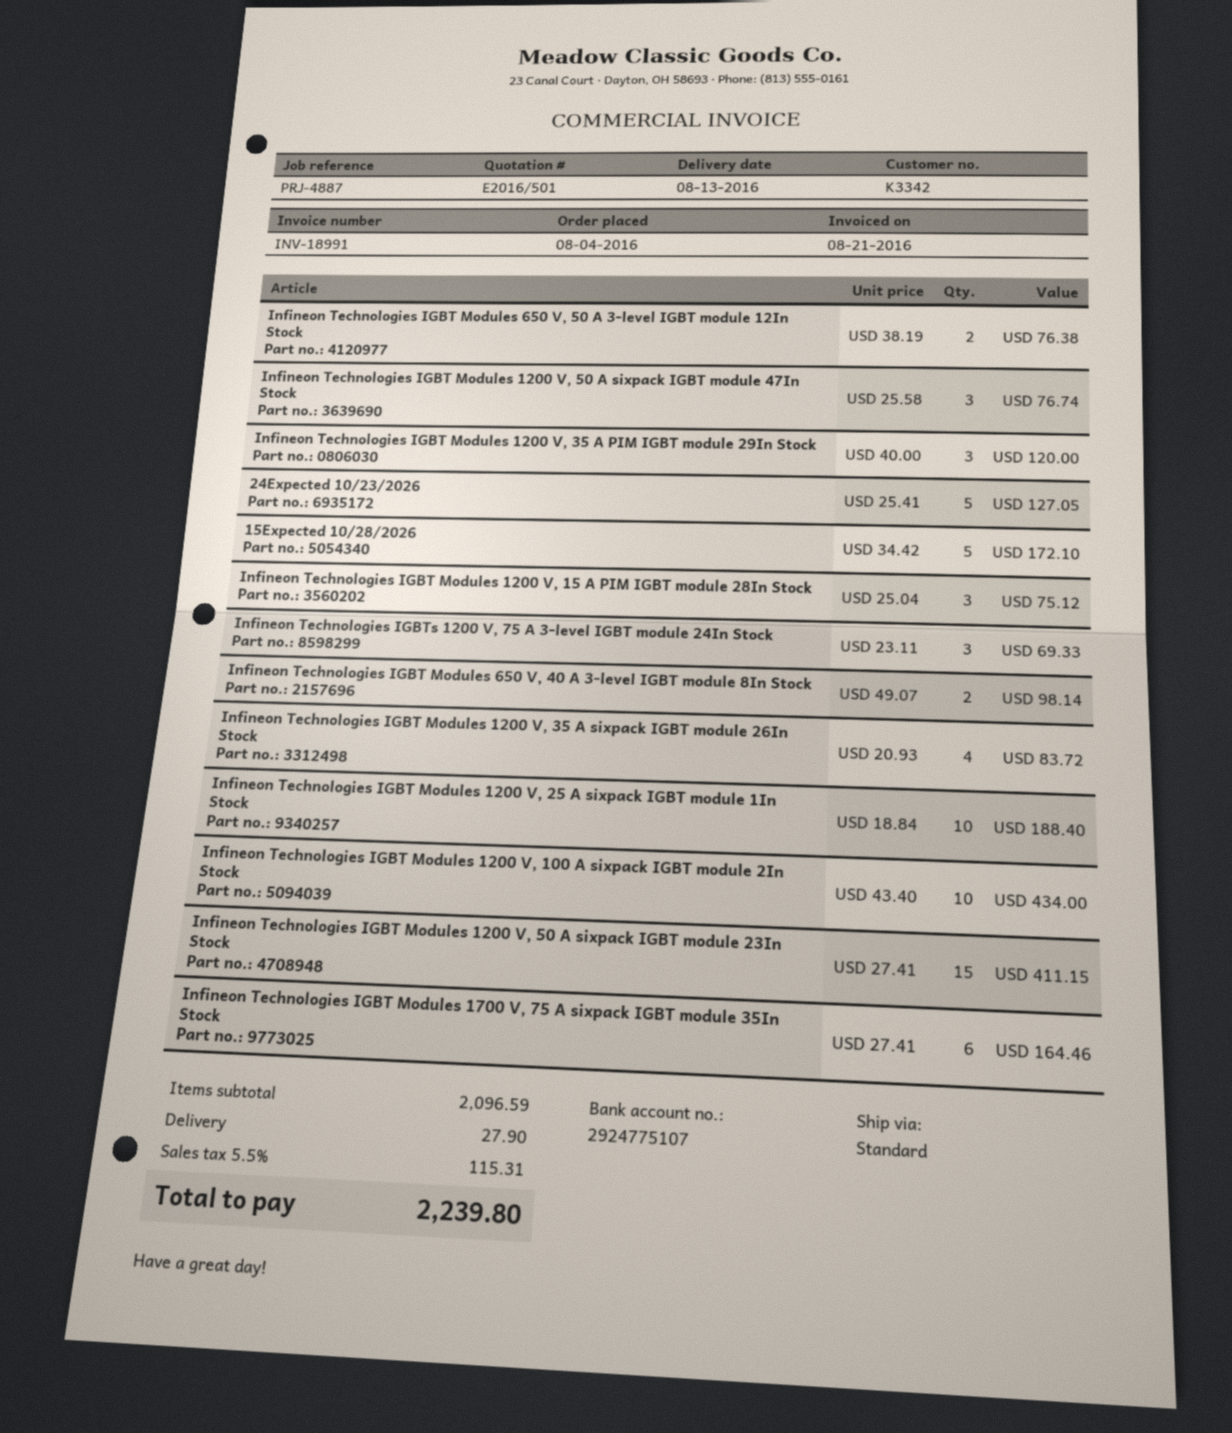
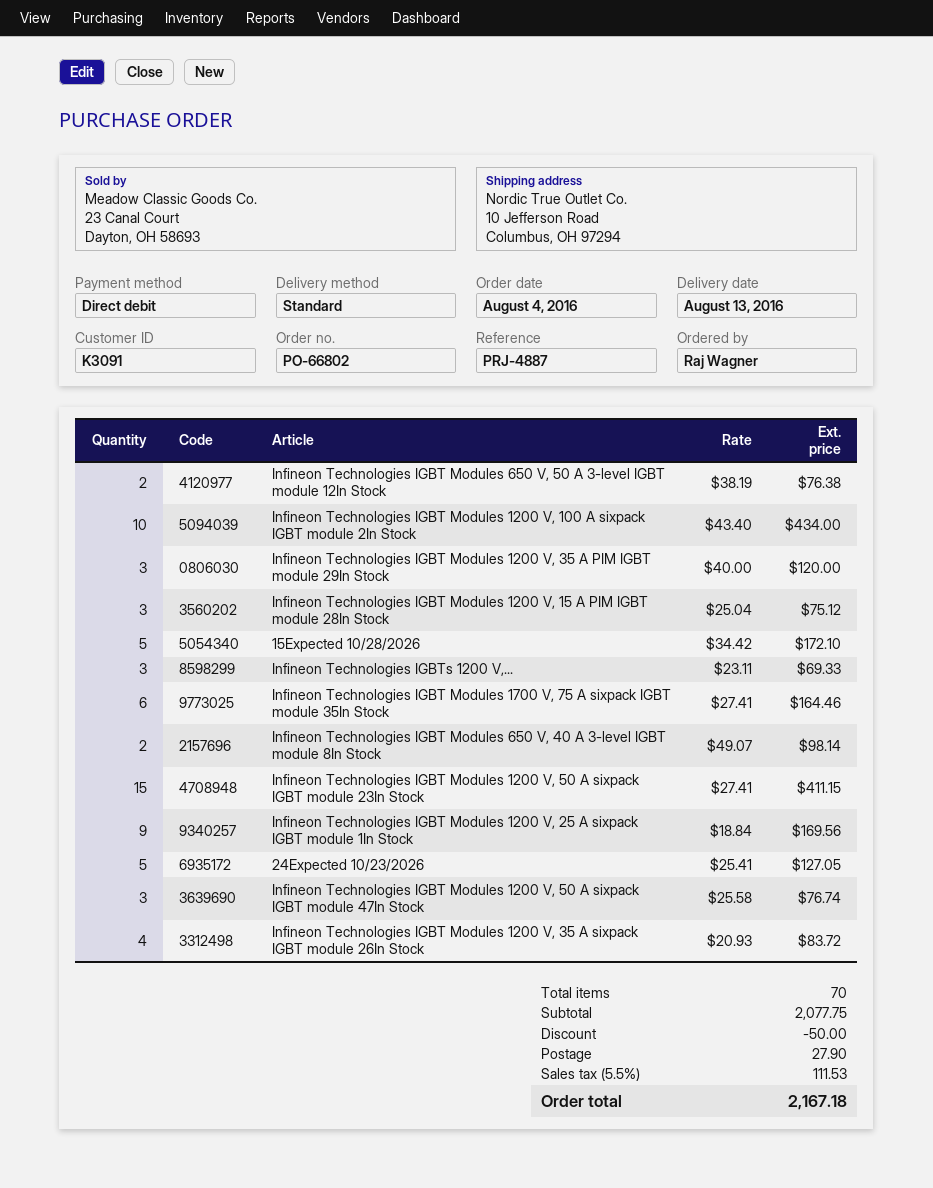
customer number: K3342 -> K3091
Infineon Technologies IGBT Modules 1200 V, 25 A sixpack IGBT module 1In Stock: 10 x 18.84 = 188.40 -> 9 x 18.84 = 169.56
subtotal: 2096.59 -> 2077.75
discount: none -> 50.00
tax: 5.5% = 115.31 -> 5.5% = 111.53
total: 2239.80 -> 2167.18

